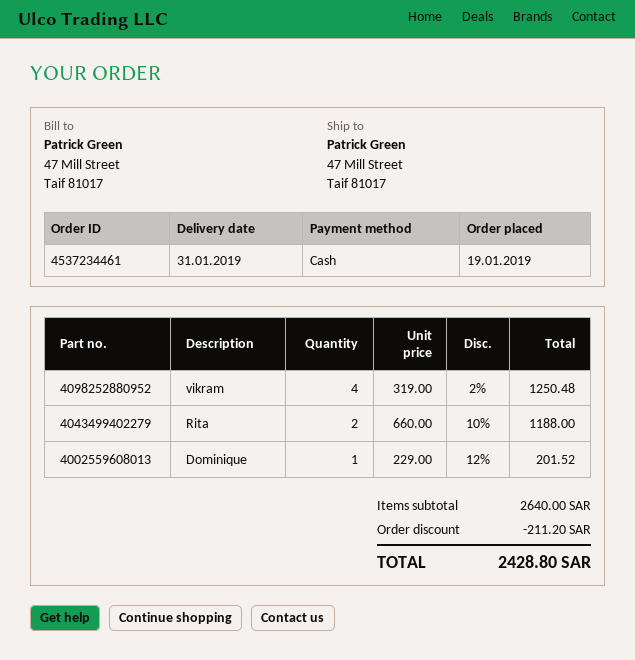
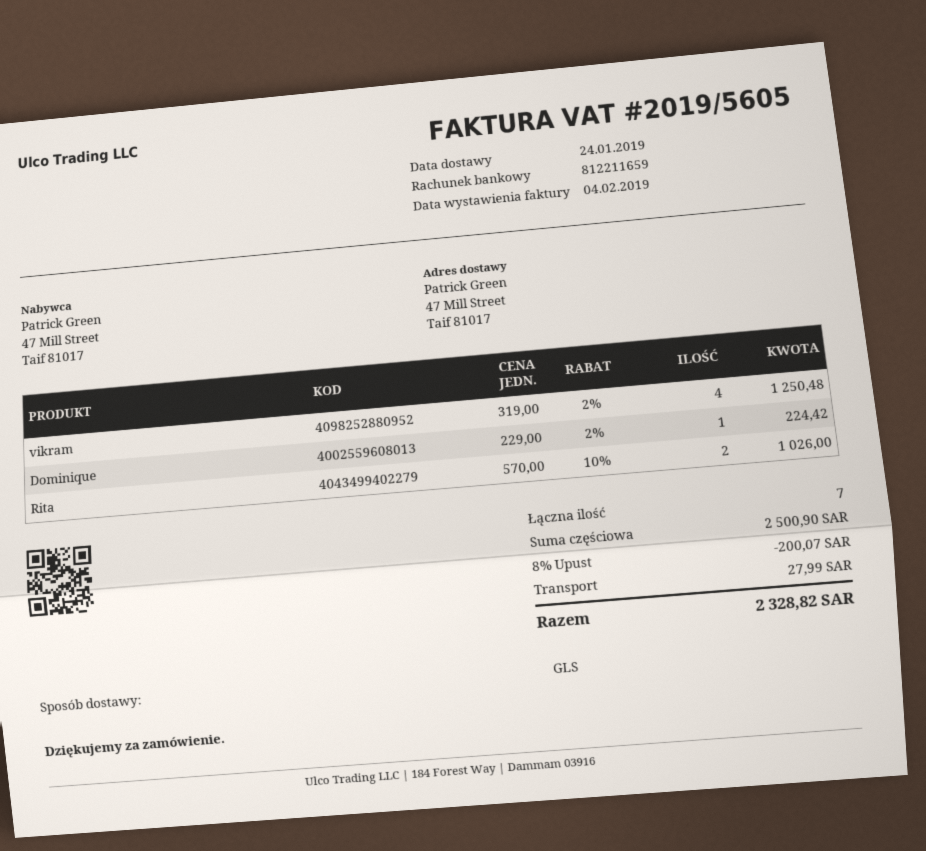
delivery date: 2019-01-31 -> 2019-01-24
Rita: 2 x 660.00 - 10% = 1188.00 -> 2 x 570.00 - 10% = 1026.00
Dominique: 1 x 229.00 - 12% = 201.52 -> 1 x 229.00 - 2% = 224.42
subtotal: 2640.00 -> 2500.90
discount: 211.20 -> 200.07
shipping: none -> 27.99
total: 2428.80 -> 2328.82

